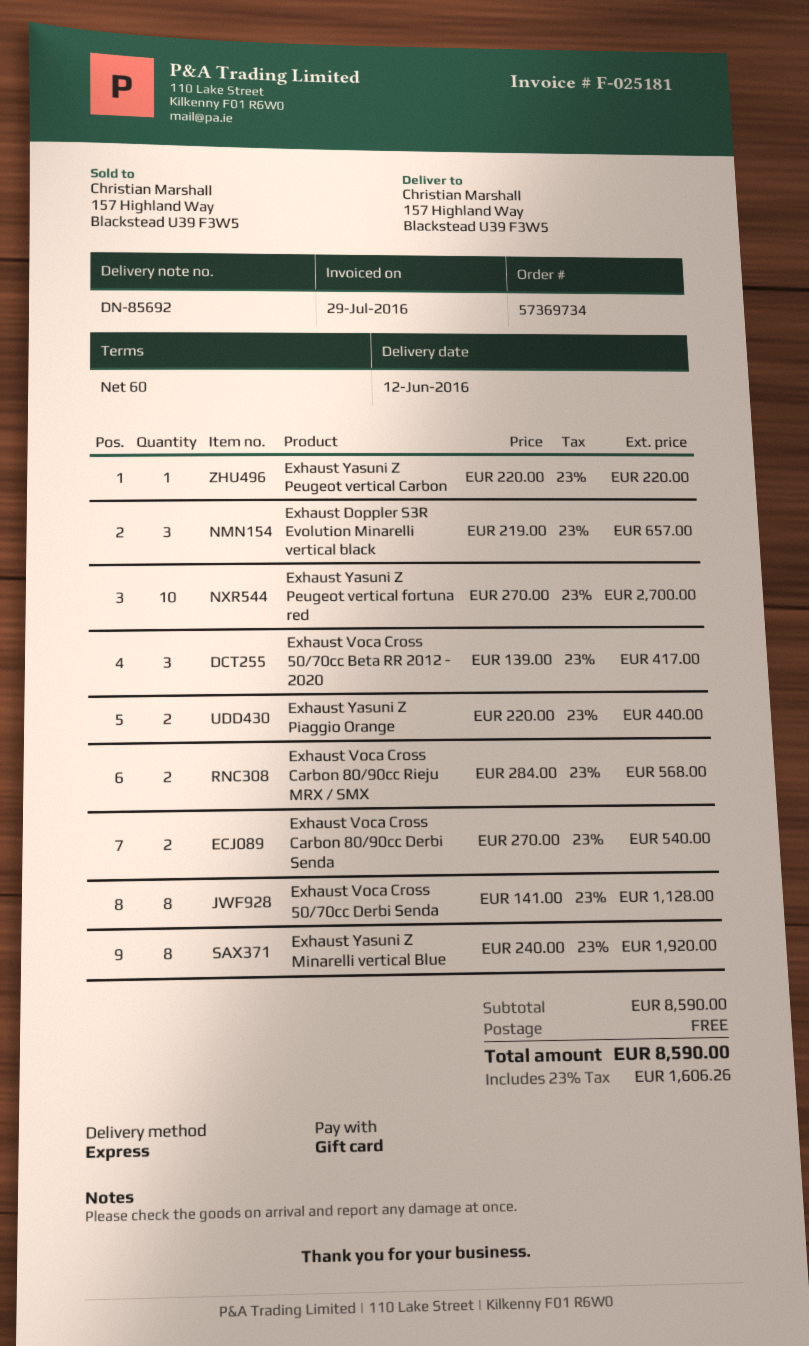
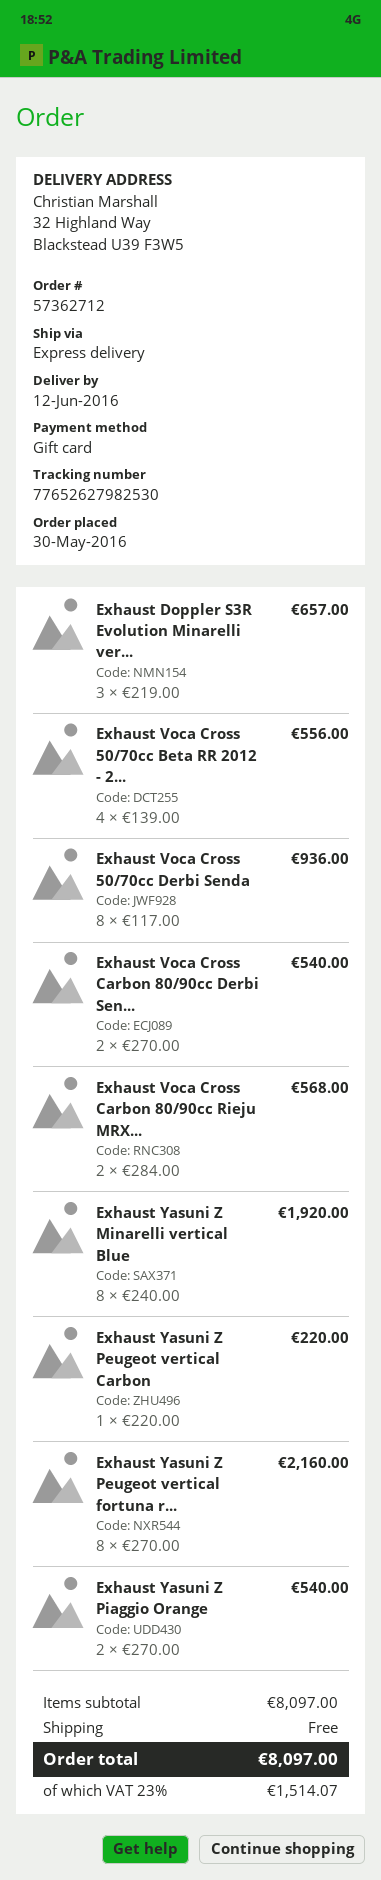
order number: 57369734 -> 57362712
ship to: 157 Highland Way, Blackstead U39 F3W5 -> 32 Highland Way, Blackstead U39 F3W5
Exhaust Yasuni Z Peugeot vertical fortuna red: 10 x 270.00 = 2700.00 -> 8 x 270.00 = 2160.00
Exhaust Voca Cross 50/70cc Beta RR 2012 - 2020: 3 x 139.00 = 417.00 -> 4 x 139.00 = 556.00
Exhaust Yasuni Z Piaggio Orange: 2 x 220.00 = 440.00 -> 2 x 270.00 = 540.00
Exhaust Voca Cross 50/70cc Derbi Senda: 8 x 141.00 = 1128.00 -> 8 x 117.00 = 936.00
subtotal: 8590.00 -> 8097.00
tax: 23% = 1606.26 -> 23% = 1514.07
total: 8590.00 -> 8097.00

